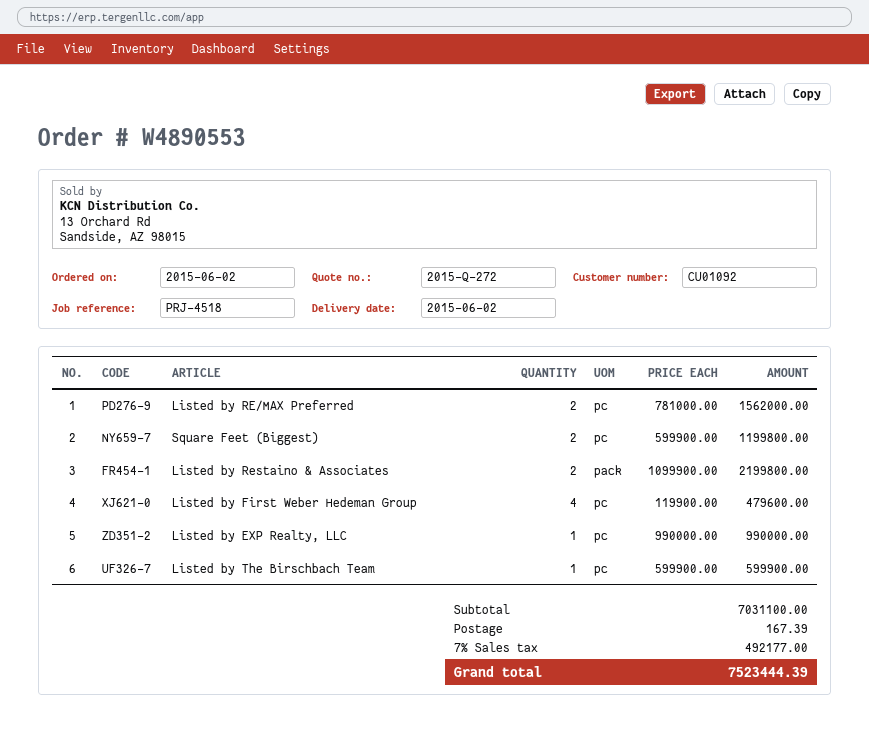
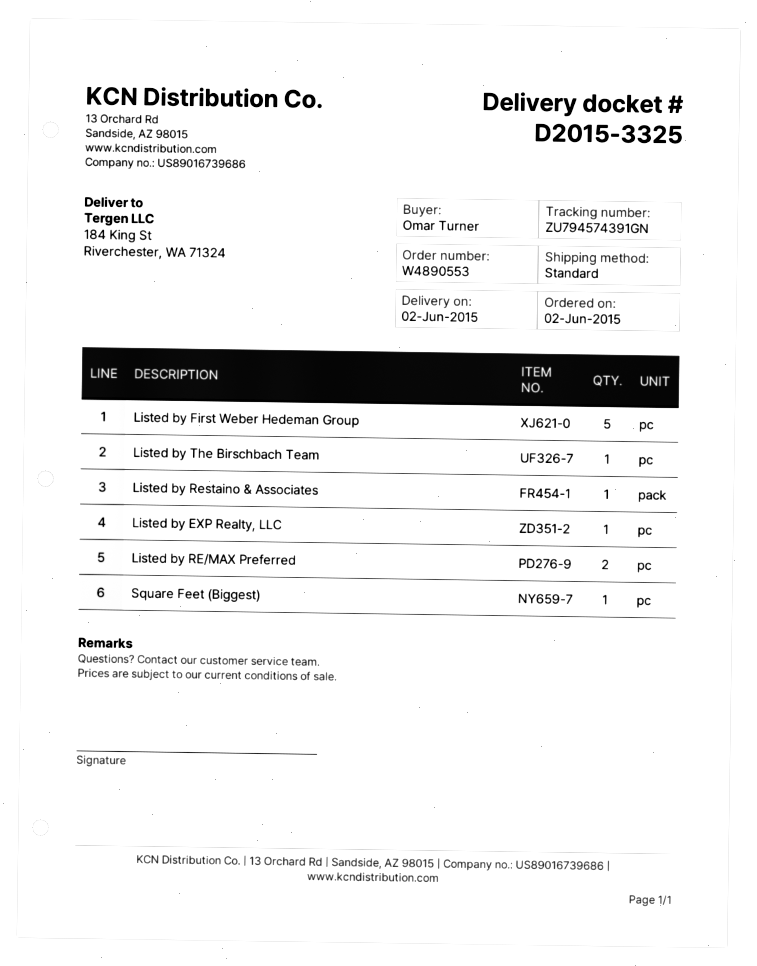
Square Feet (Biggest): 2 -> 1
Listed by Restaino & Associates: 2 -> 1
Listed by First Weber Hedeman Group: 4 -> 5

